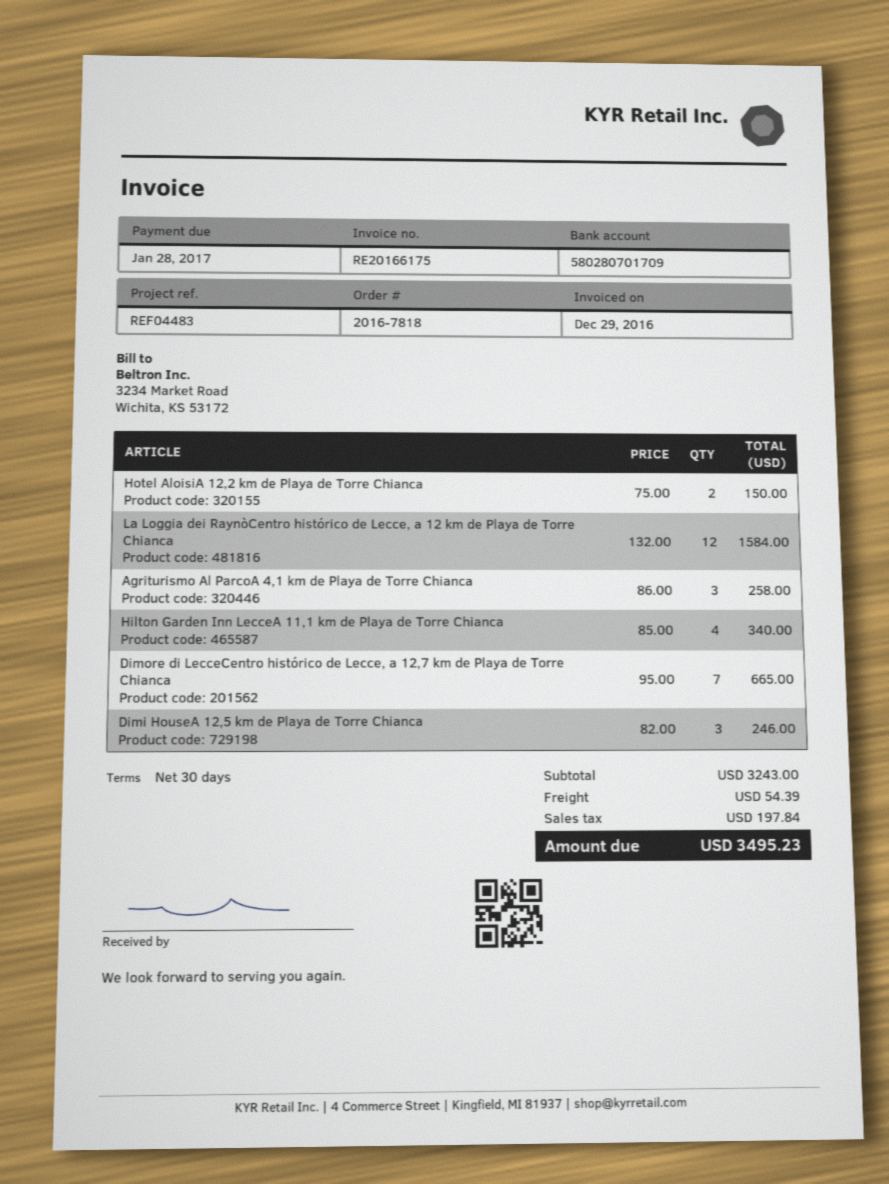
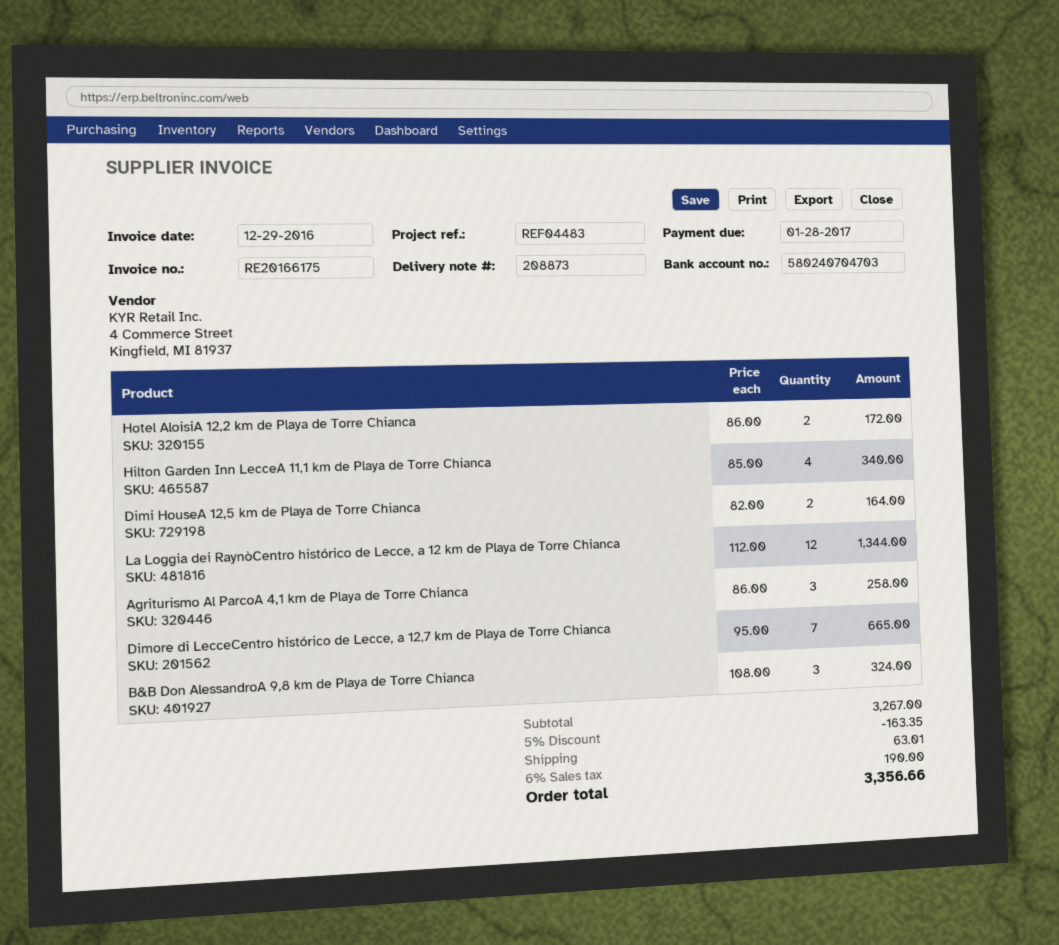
bank account: 580280701709 -> 580240704703
Hotel AloisiA 12,2 km de Playa de Torre Chianca: 2 x 75.00 = 150.00 -> 2 x 86.00 = 172.00
La Loggia dei RaynòCentro histórico de Lecce, a 12 km de Playa de Torre Chianca: 12 x 132.00 = 1584.00 -> 12 x 112.00 = 1344.00
Dimi HouseA 12,5 km de Playa de Torre Chianca: 3 x 82.00 = 246.00 -> 2 x 82.00 = 164.00
B&B Don AlessandroA 9,8 km de Playa de Torre Chianca: none -> 3 x 108.00 = 324.00
subtotal: 3243.00 -> 3267.00
discount: none -> 5% = 163.35
shipping: 54.39 -> 63.01
tax: 197.84 -> 190.00
total: 3495.23 -> 3356.66

